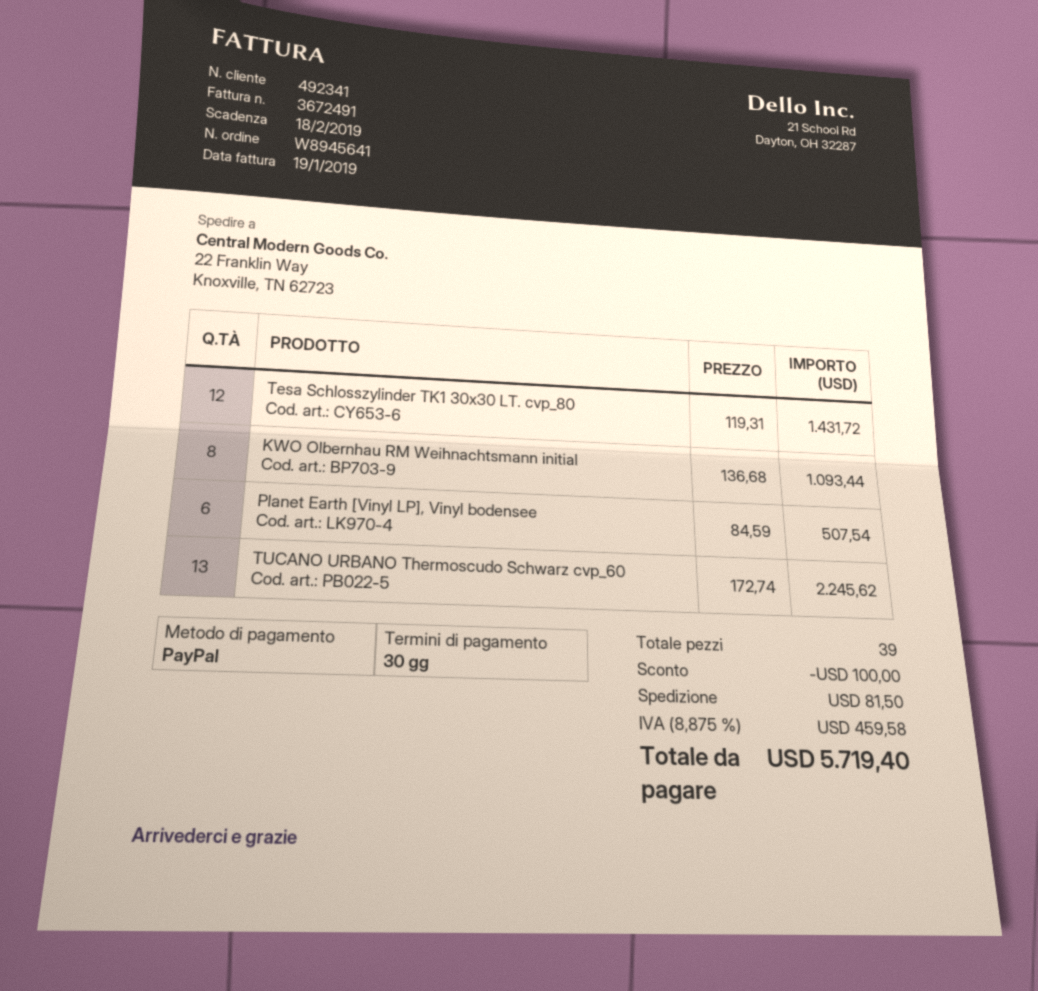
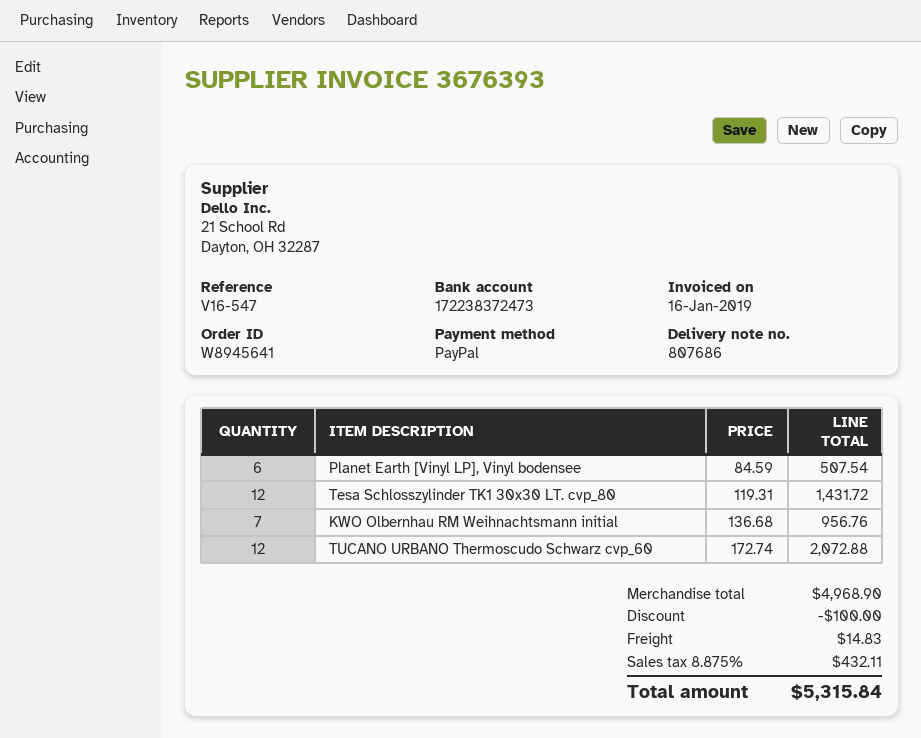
invoice number: 3672491 -> 3676393
invoice date: 2019-01-19 -> 2019-01-16
KWO Olbernhau RM Weihnachtsmann initial: 8 x 136.68 = 1093.44 -> 7 x 136.68 = 956.76
TUCANO URBANO Thermoscudo Schwarz cvp_60: 13 x 172.74 = 2245.62 -> 12 x 172.74 = 2072.88
shipping: 81.50 -> 14.83
tax: 8.875% = 459.58 -> 8.875% = 432.11
total: 5719.40 -> 5315.84

